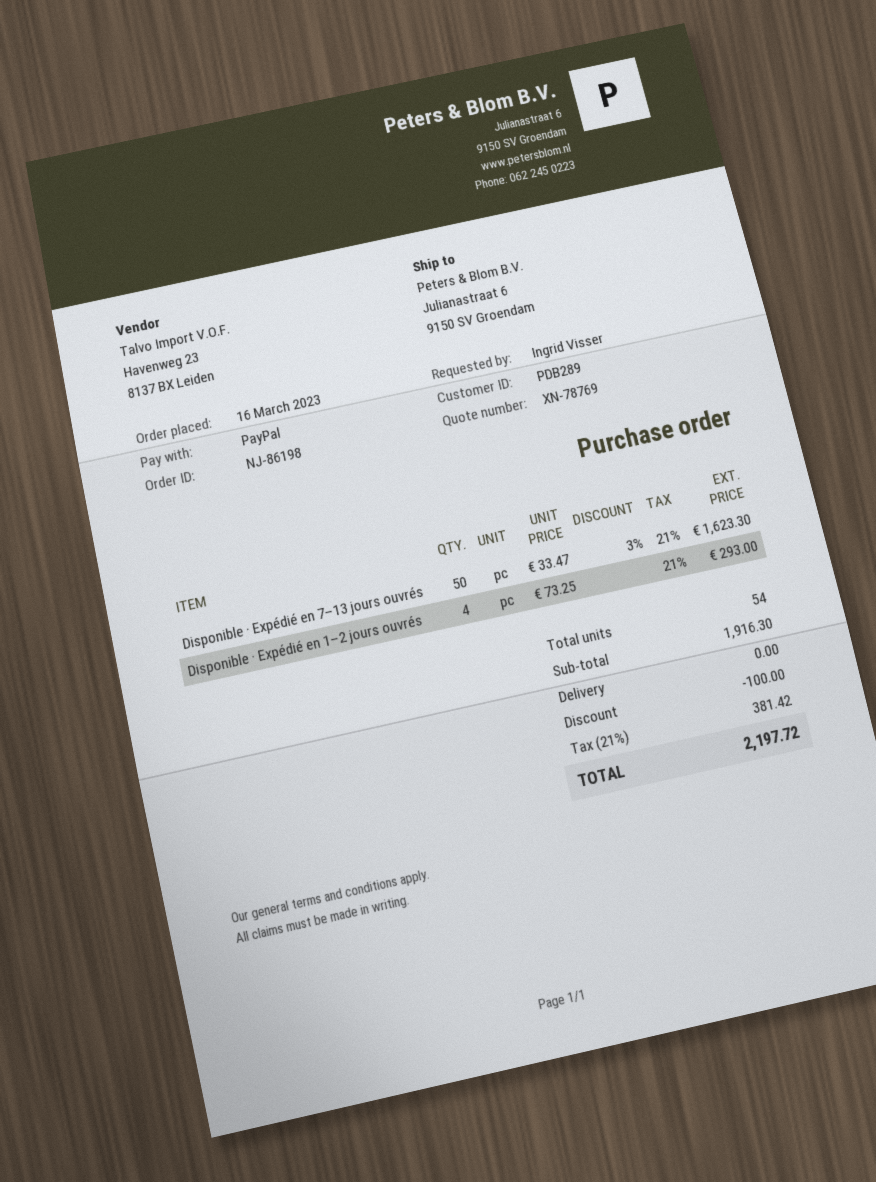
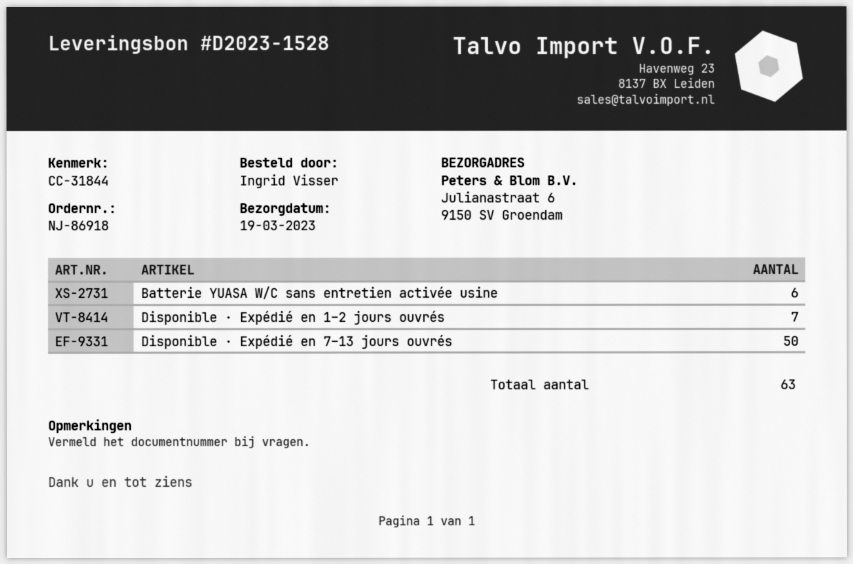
order number: NJ-86198 -> NJ-86918
Disponible · Expédié en 1–2 jours ouvrés: 4 -> 7
Batterie YUASA W/C sans entretien activée usine: none -> 6
total quantity: 54 -> 63

